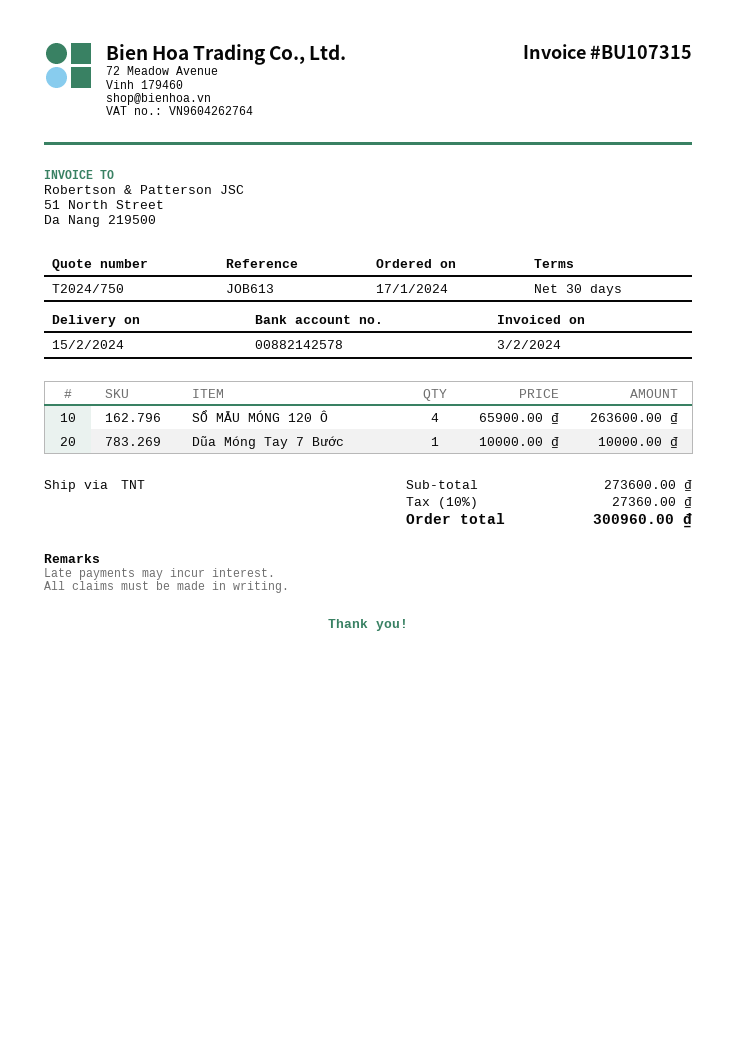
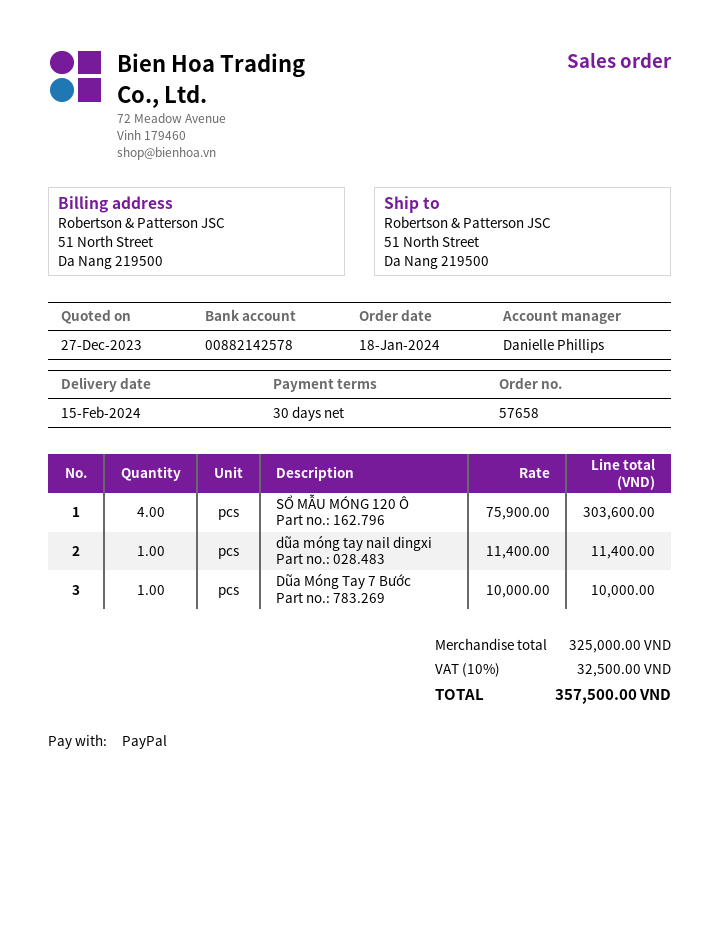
order date: 2024-01-17 -> 2024-01-18
SỔ MẪU MÓNG 120 Ô: 4 x 65900.00 = 263600.00 -> 4 x 75900.00 = 303600.00
dũa móng tay nail dingxi: none -> 1 x 11400.00 = 11400.00
subtotal: 273600.00 -> 325000.00
tax: 10% = 27360.00 -> 10% = 32500.00
total: 300960.00 -> 357500.00

